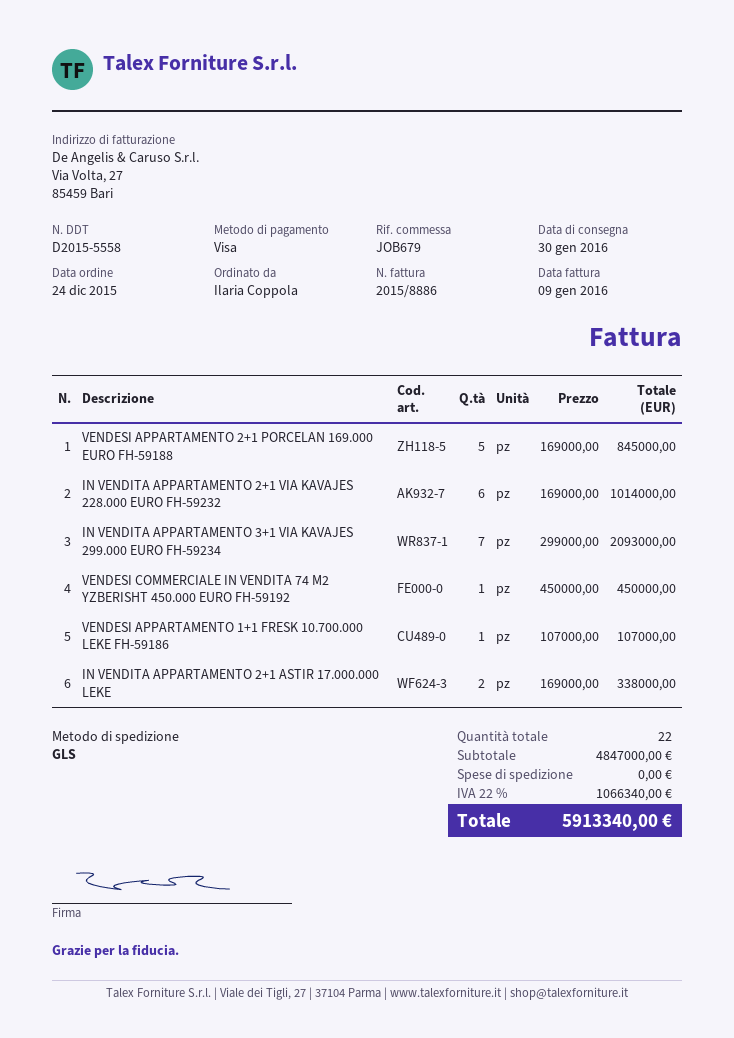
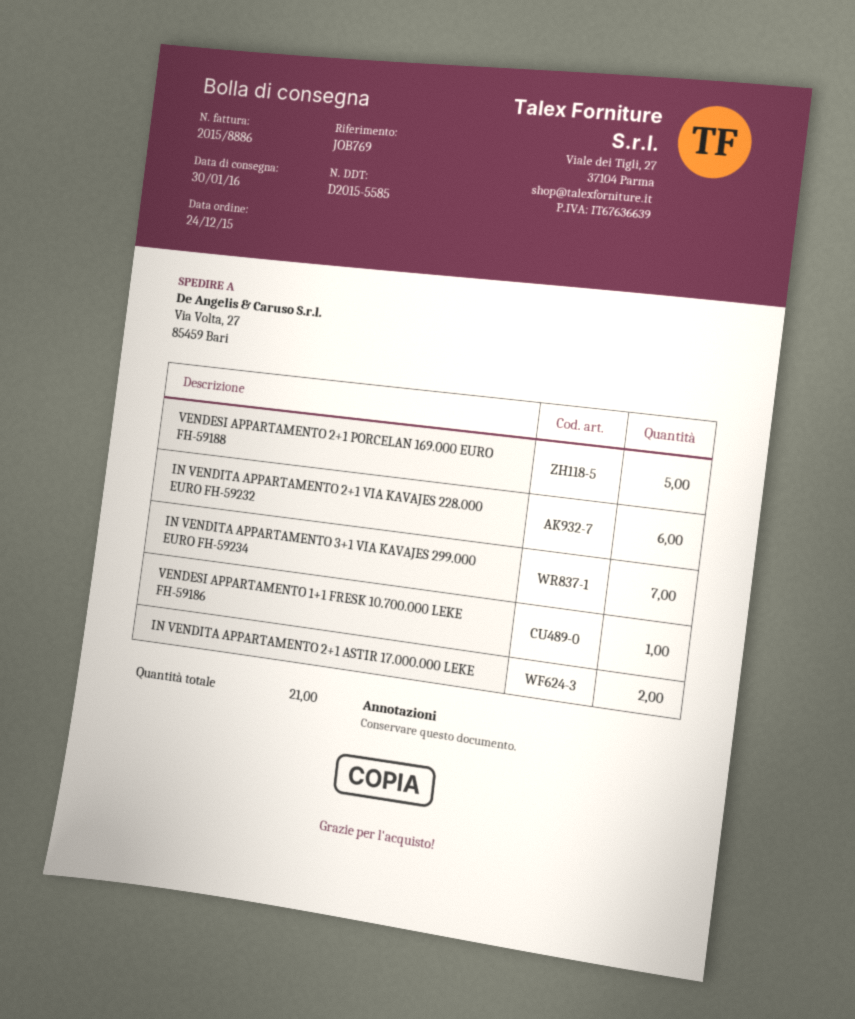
delivery note number: D2015-5558 -> D2015-5585
reference: JOB679 -> JOB769
VENDESI COMMERCIALE IN VENDITA 74 M2 YZBERISHT 450.000 EURO FH-59192: 1 -> none
total quantity: 22 -> 21

